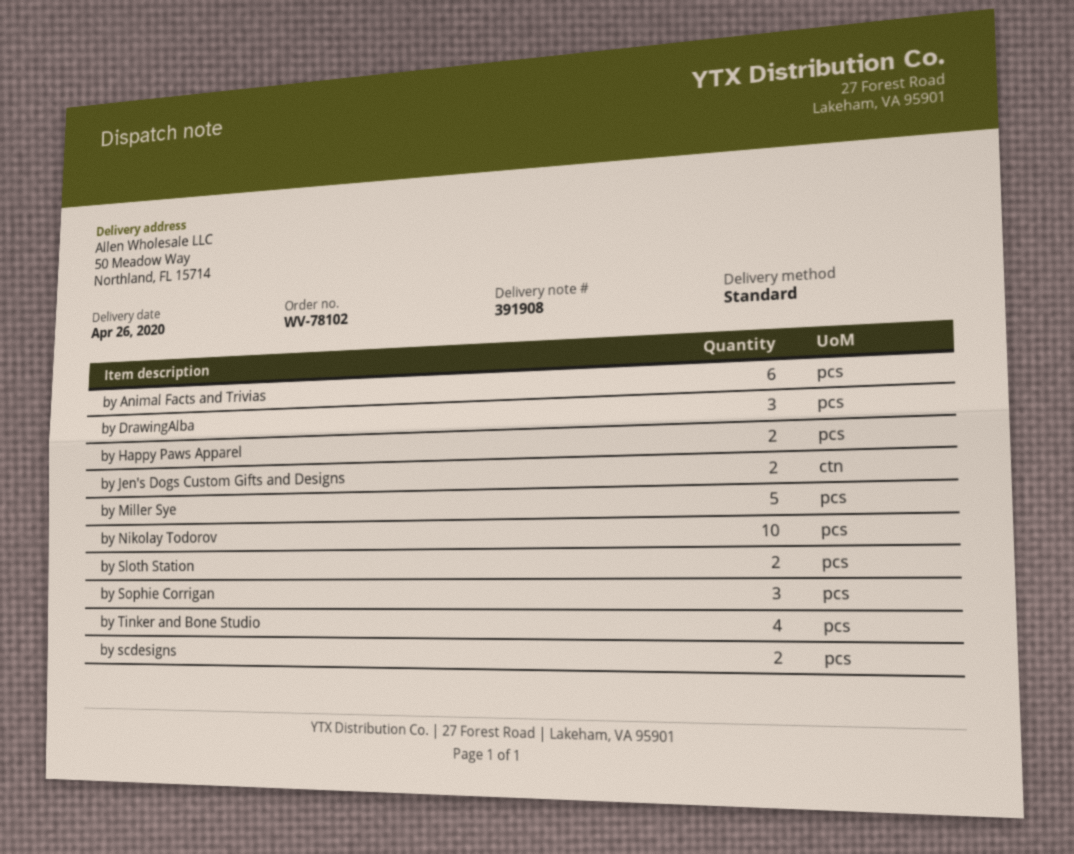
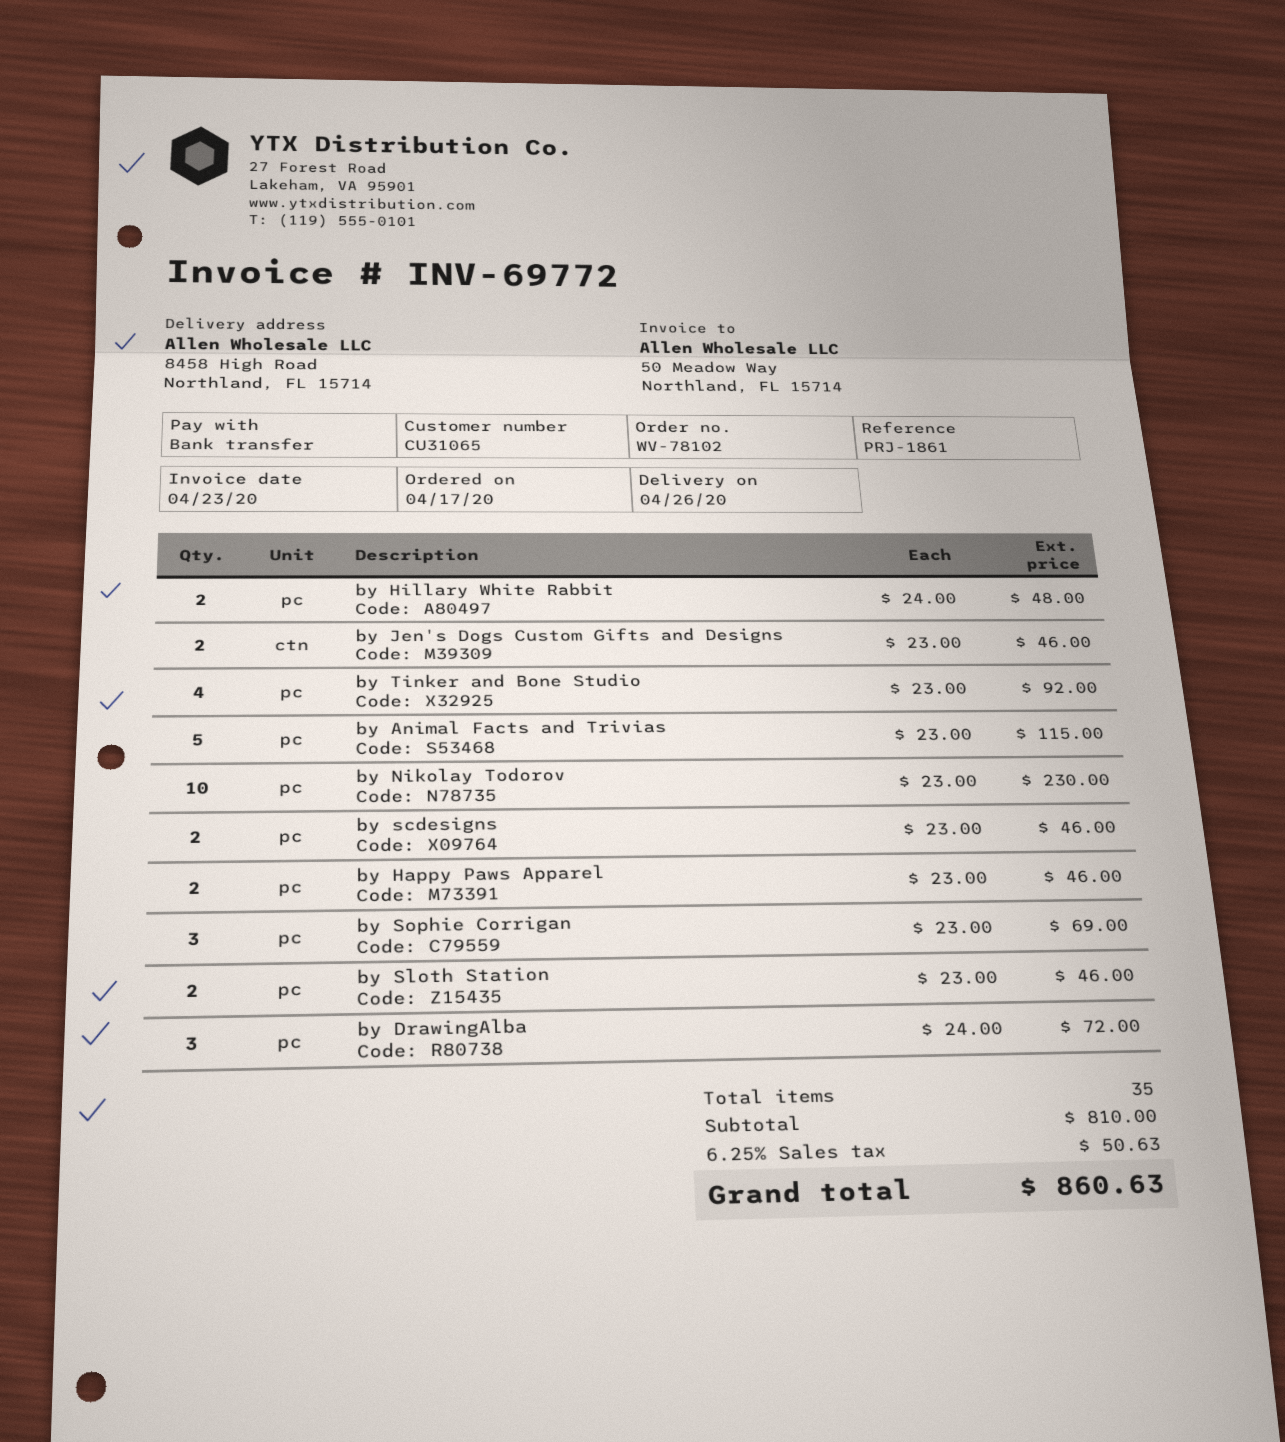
ship to: 50 Meadow Way, Northland, FL 15714 -> 8458 High Road, Northland, FL 15714
by Animal Facts and Trivias: 6 -> 5
by Miller Sye: 5 -> none
by Hillary White Rabbit: none -> 2

